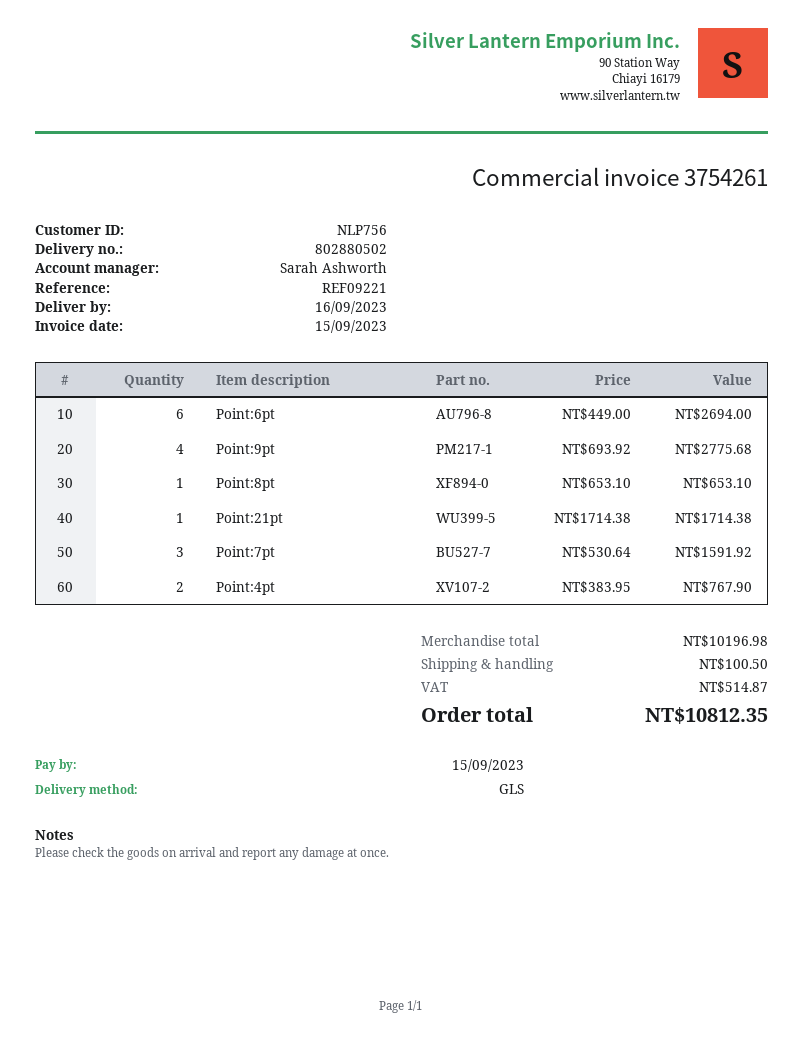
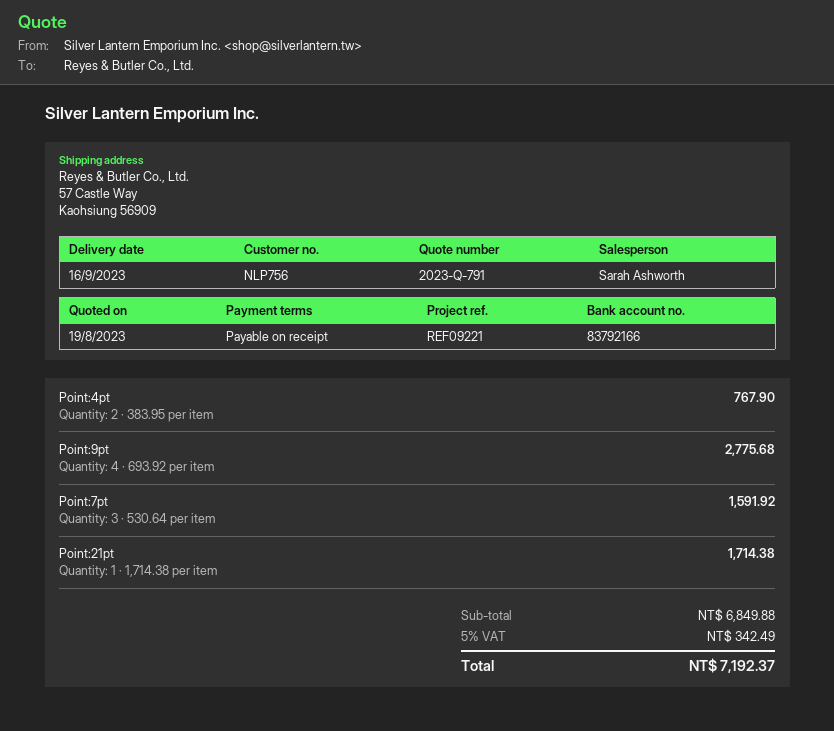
Point:6pt: 6 x 449.00 = 2694.00 -> none
Point:8pt: 1 x 653.10 = 653.10 -> none
subtotal: 10196.98 -> 6849.88
shipping: 100.50 -> none
tax: 514.87 -> 342.49
total: 10812.35 -> 7192.37

